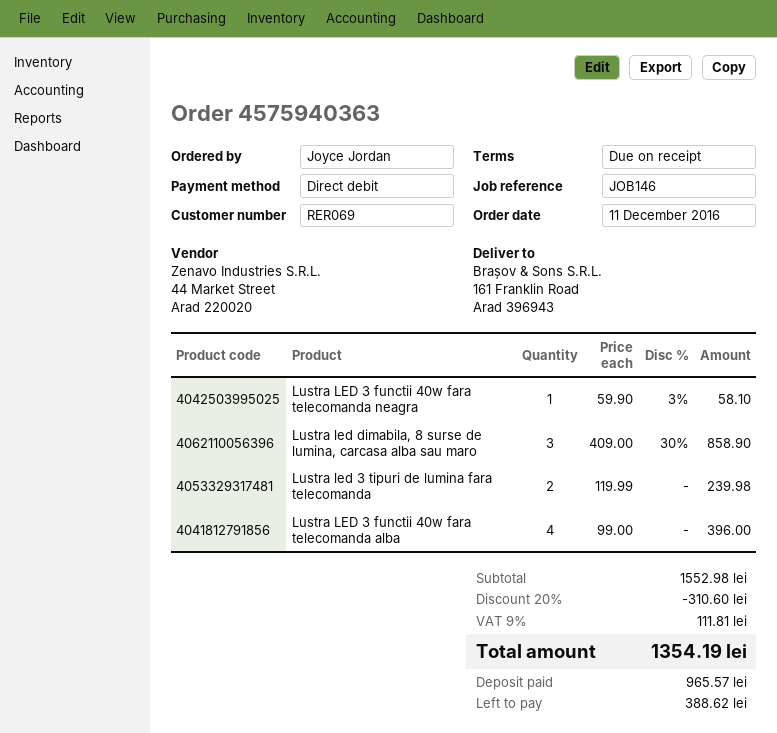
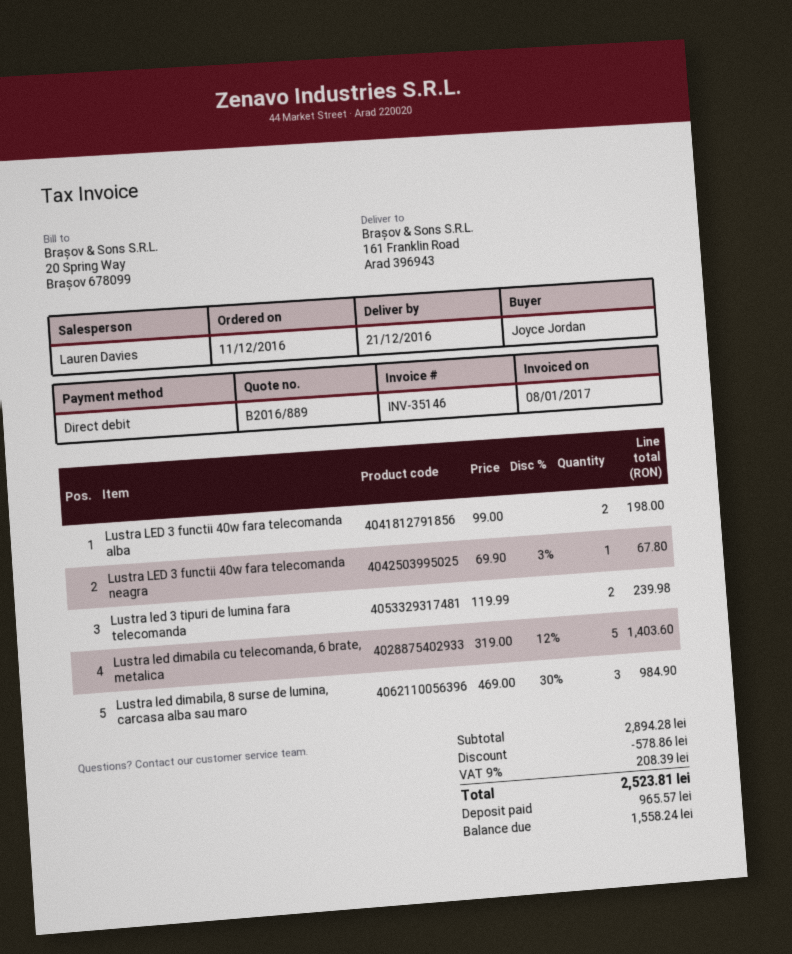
Lustra LED 3 functii 40w fara telecomanda neagra: 1 x 59.90 - 3% = 58.10 -> 1 x 69.90 - 3% = 67.80
Lustra led dimabila, 8 surse de lumina, carcasa alba sau maro: 3 x 409.00 - 30% = 858.90 -> 3 x 469.00 - 30% = 984.90
Lustra LED 3 functii 40w fara telecomanda alba: 4 x 99.00 = 396.00 -> 2 x 99.00 = 198.00
Lustra led dimabila cu telecomanda, 6 brate, metalica: none -> 5 x 319.00 - 12% = 1403.60
subtotal: 1552.98 -> 2894.28
discount: 310.60 -> 578.86
tax: 9% = 111.81 -> 9% = 208.39
total: 1354.19 -> 2523.81
balance: 388.62 -> 1558.24

